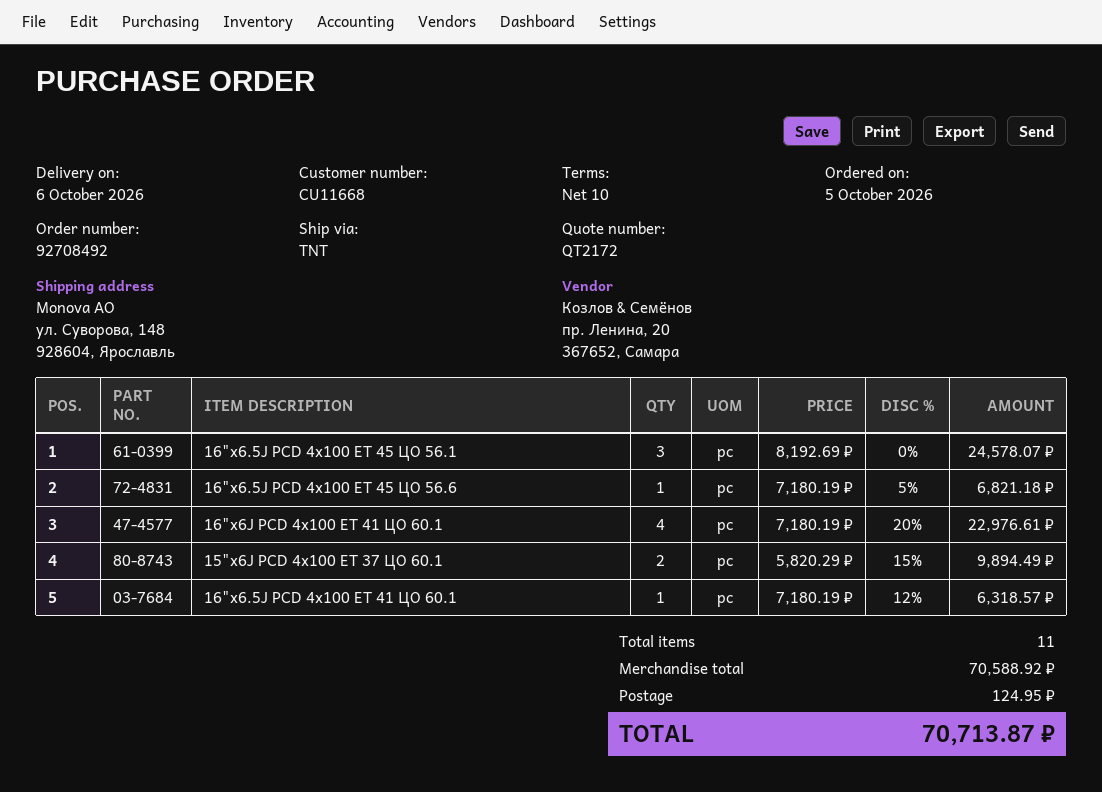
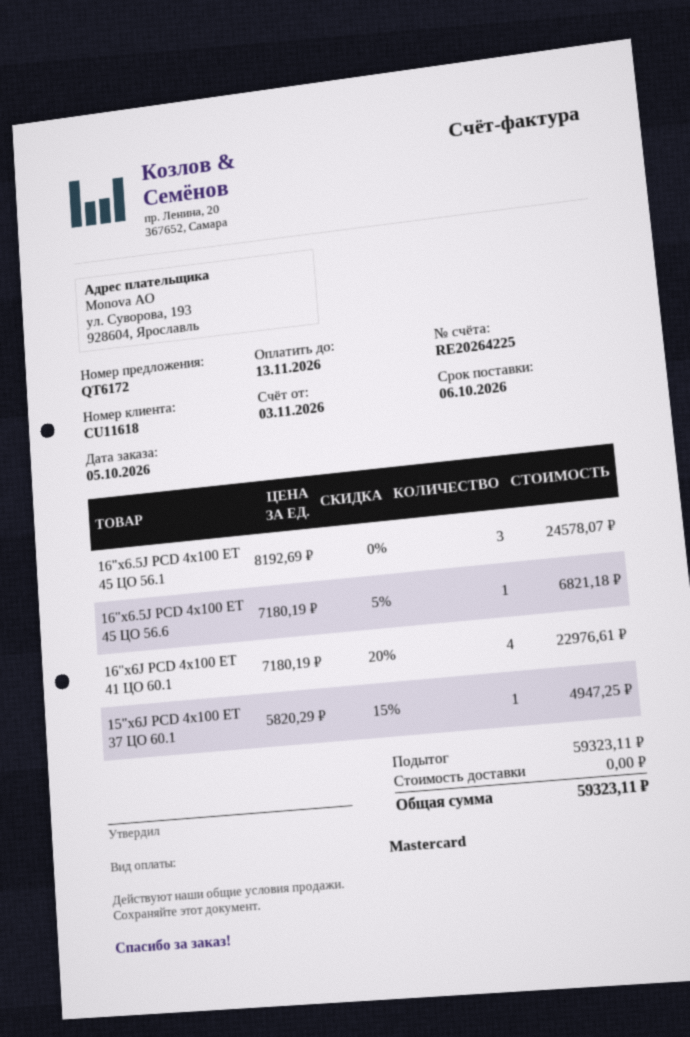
quote number: QT2172 -> QT6172
customer number: CU11668 -> CU11618
15"x6J PCD 4x100 ЕТ 37 ЦО 60.1: 2 x 5820.29 - 15% = 9894.49 -> 1 x 5820.29 - 15% = 4947.25
16"x6.5J PCD 4x100 ЕТ 41 ЦО 60.1: 1 x 7180.19 - 12% = 6318.57 -> none
subtotal: 70588.92 -> 59323.11
shipping: 124.95 -> 0.00
total: 70713.87 -> 59323.11

